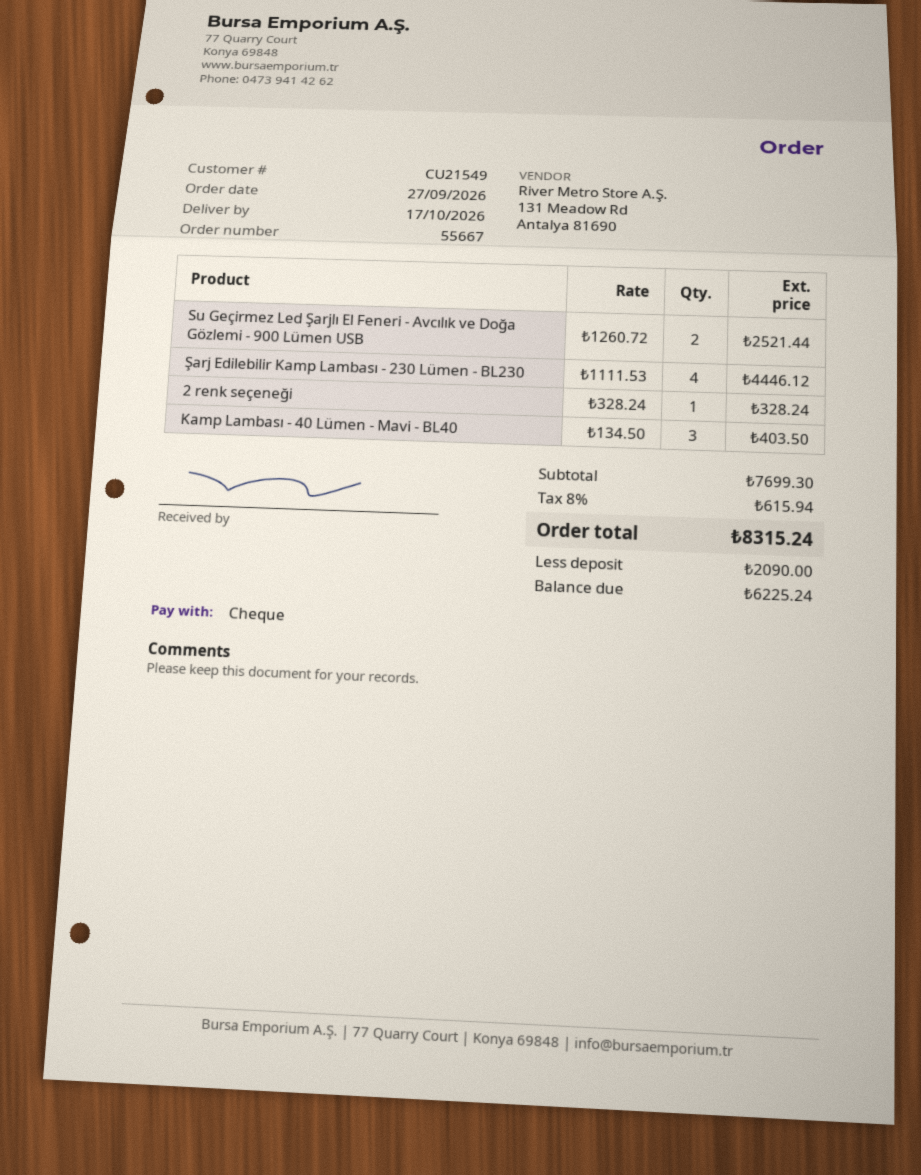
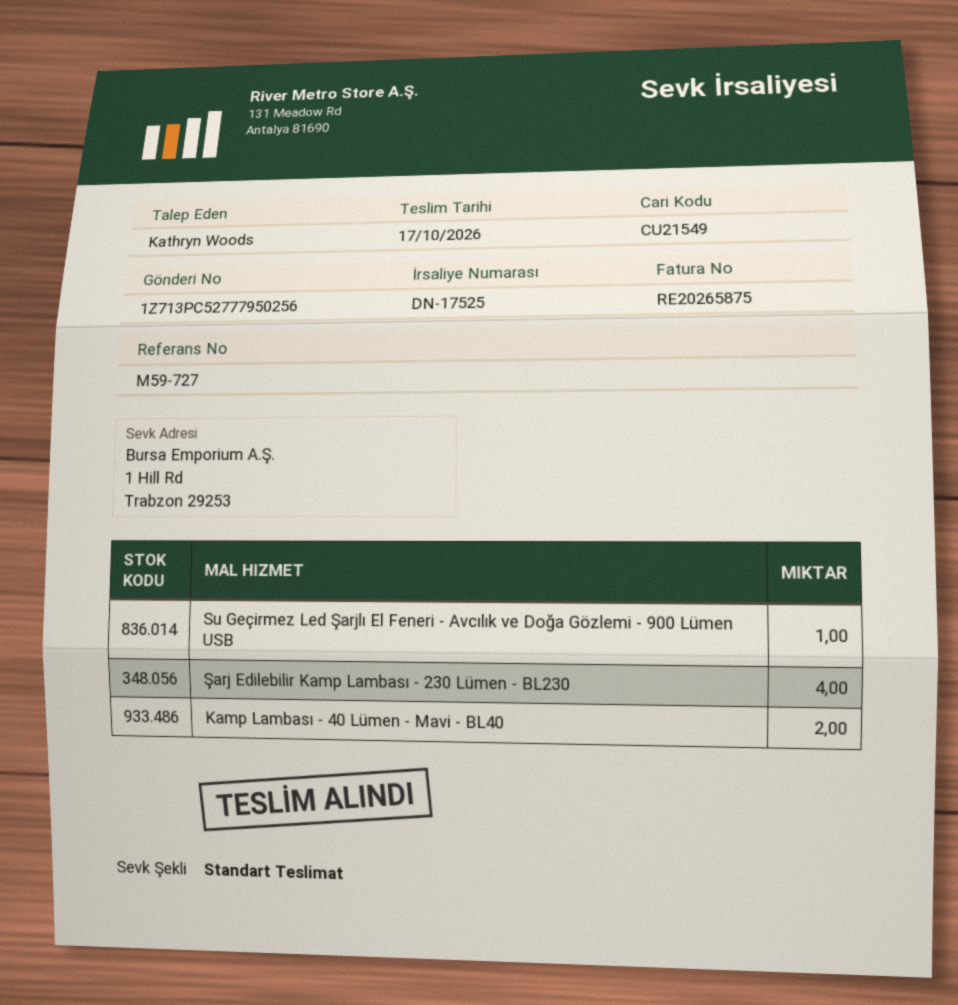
Su Geçirmez Led Şarjlı El Feneri - Avcılık ve Doğa Gözlemi - 900 Lümen USB: 2 -> 1
2 renk seçeneği: 1 -> none
Kamp Lambası - 40 Lümen - Mavi - BL40: 3 -> 2

